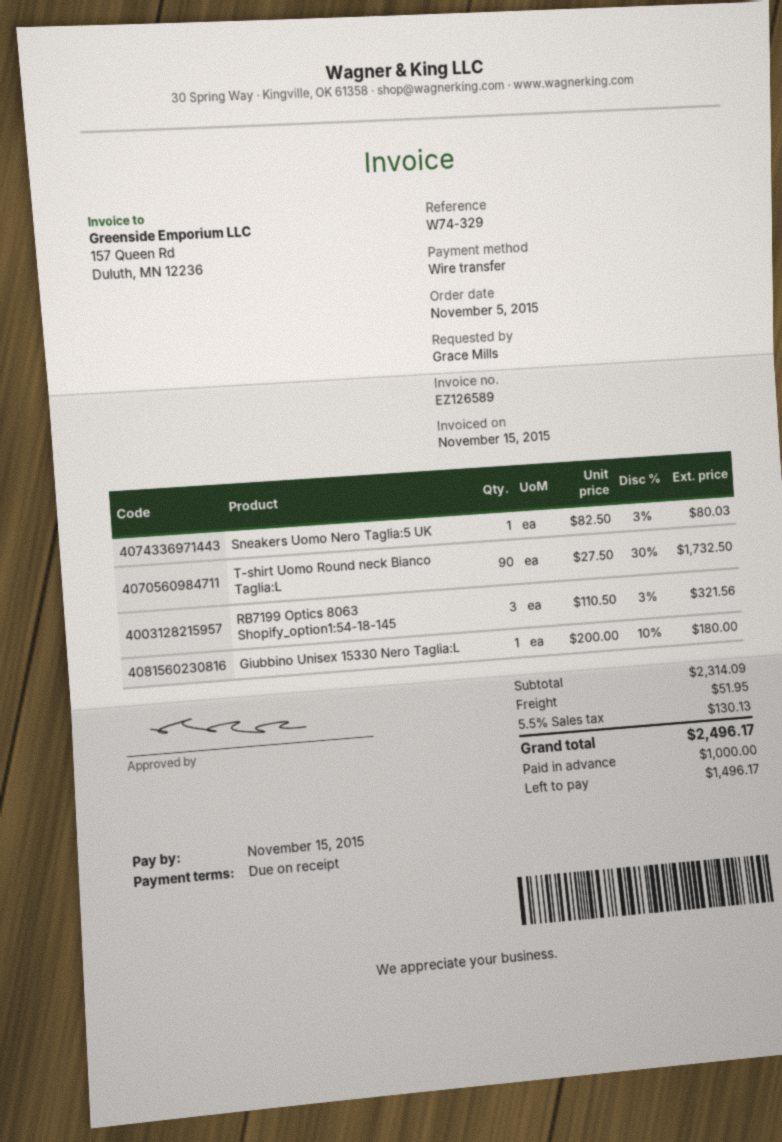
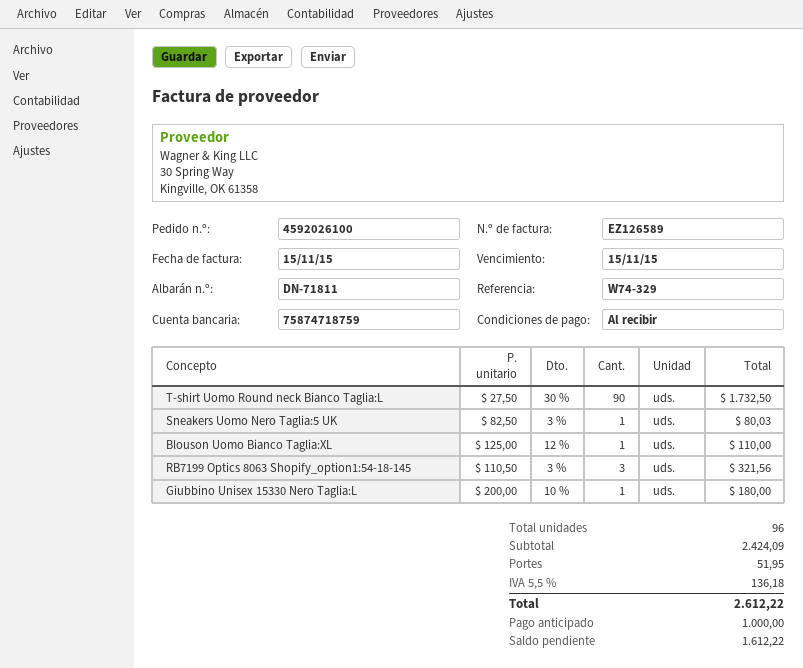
Blouson Uomo Bianco Taglia:XL: none -> 1 x 125.00 - 12% = 110.00
subtotal: 2314.09 -> 2424.09
tax: 5.5% = 130.13 -> 5.5% = 136.18
total: 2496.17 -> 2612.22
balance: 1496.17 -> 1612.22

